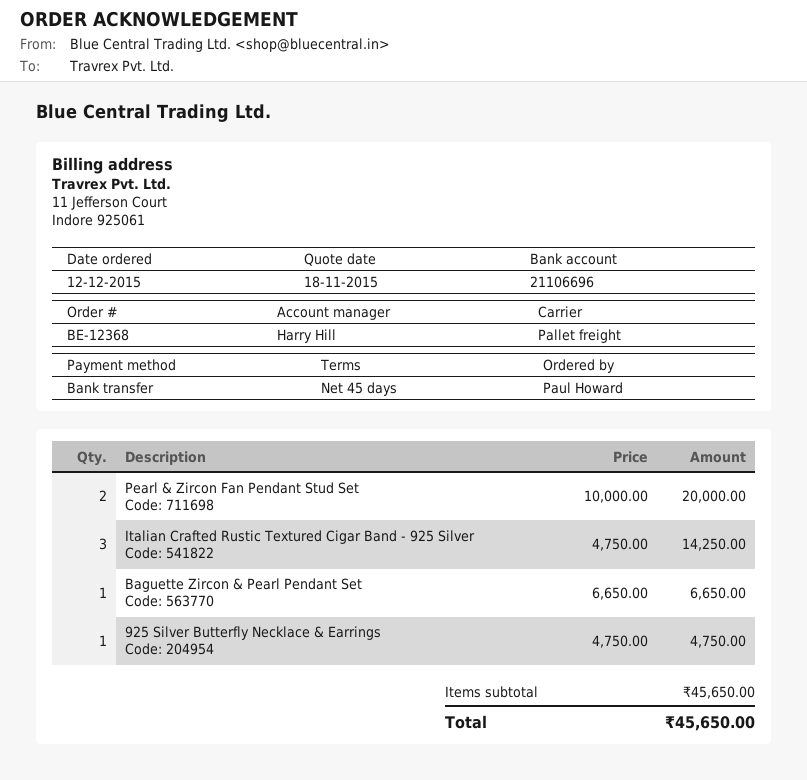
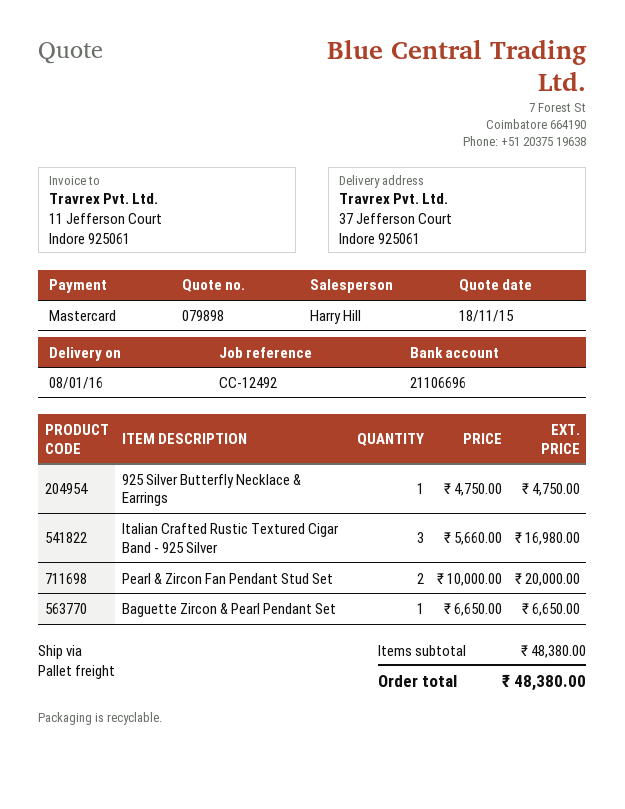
payment method: bank transfer -> Mastercard
Italian Crafted Rustic Textured Cigar Band - 925 Silver: 3 x 4750.00 = 14250.00 -> 3 x 5660.00 = 16980.00
subtotal: 45650.00 -> 48380.00
total: 45650.00 -> 48380.00

